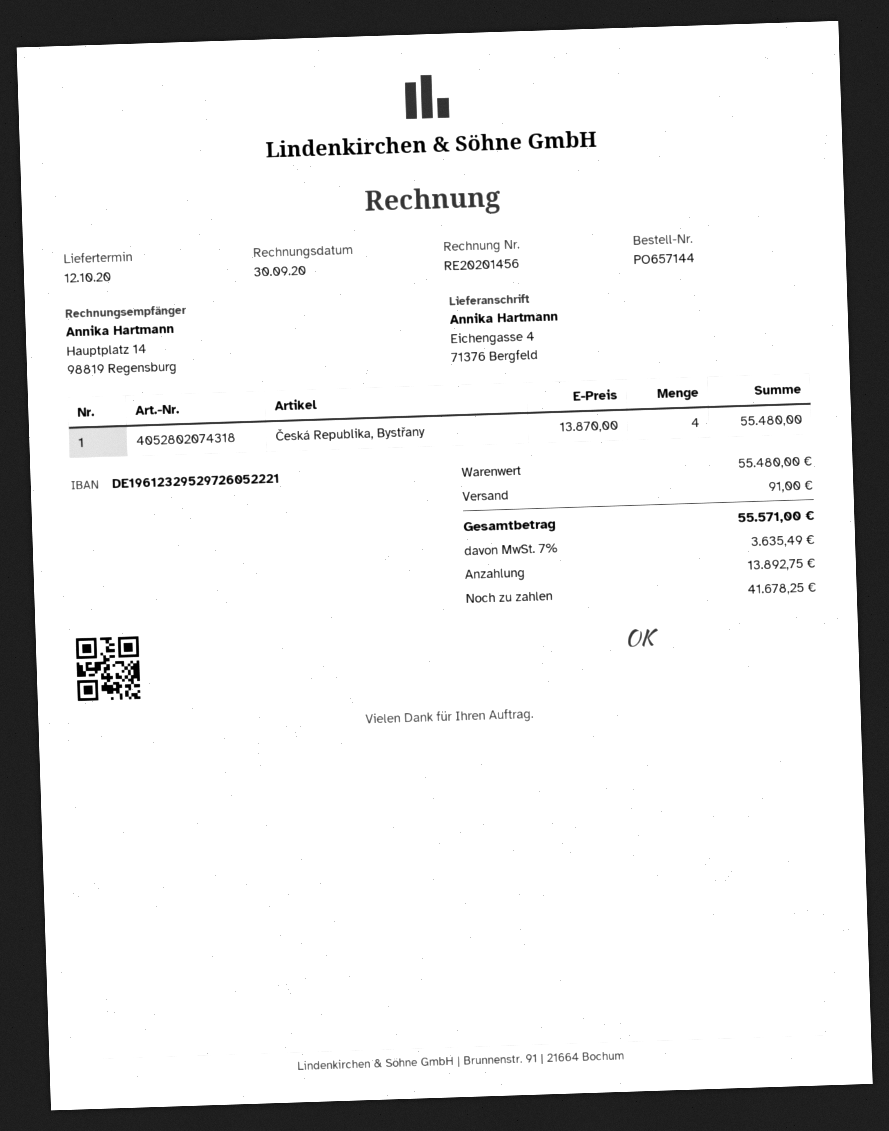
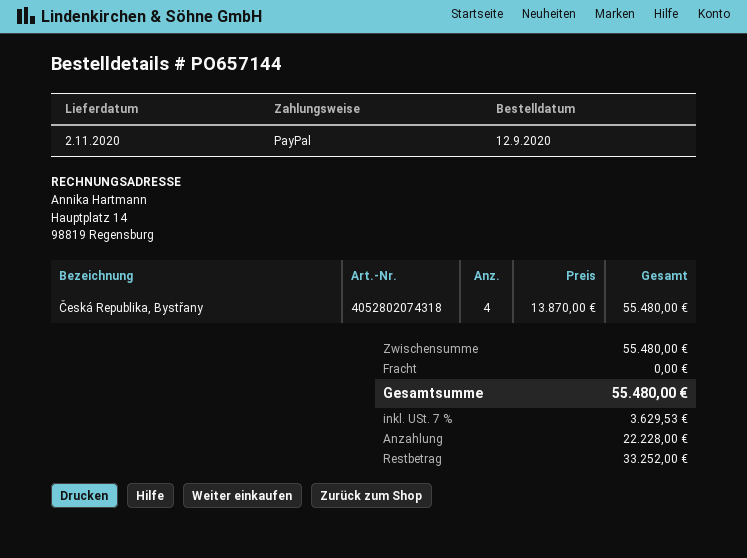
delivery date: 2020-10-12 -> 2020-11-02
shipping: 91.00 -> 0.00
tax: 7% = 3635.49 -> 7% = 3629.53
total: 55571.00 -> 55480.00
deposit: 13892.75 -> 22228.00
balance: 41678.25 -> 33252.00

